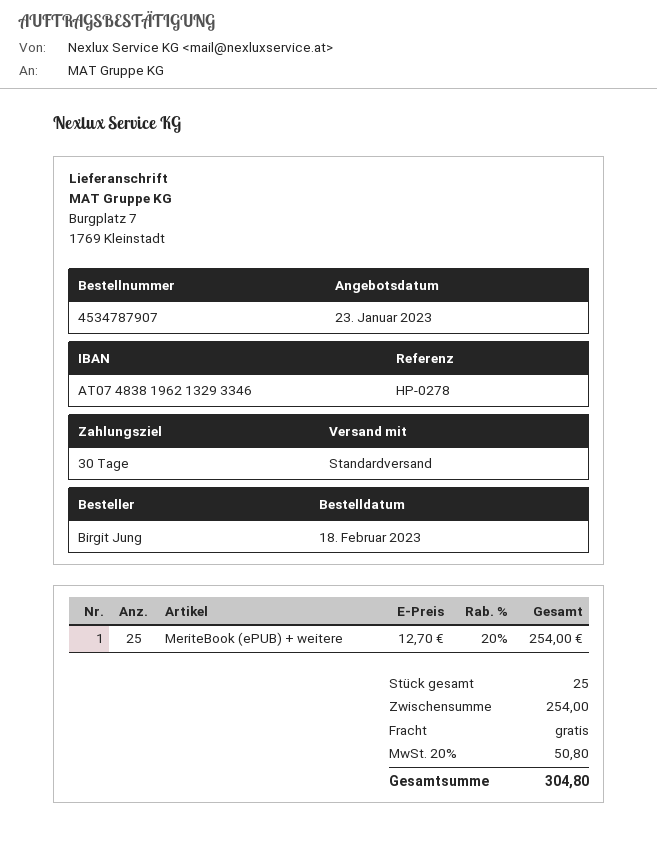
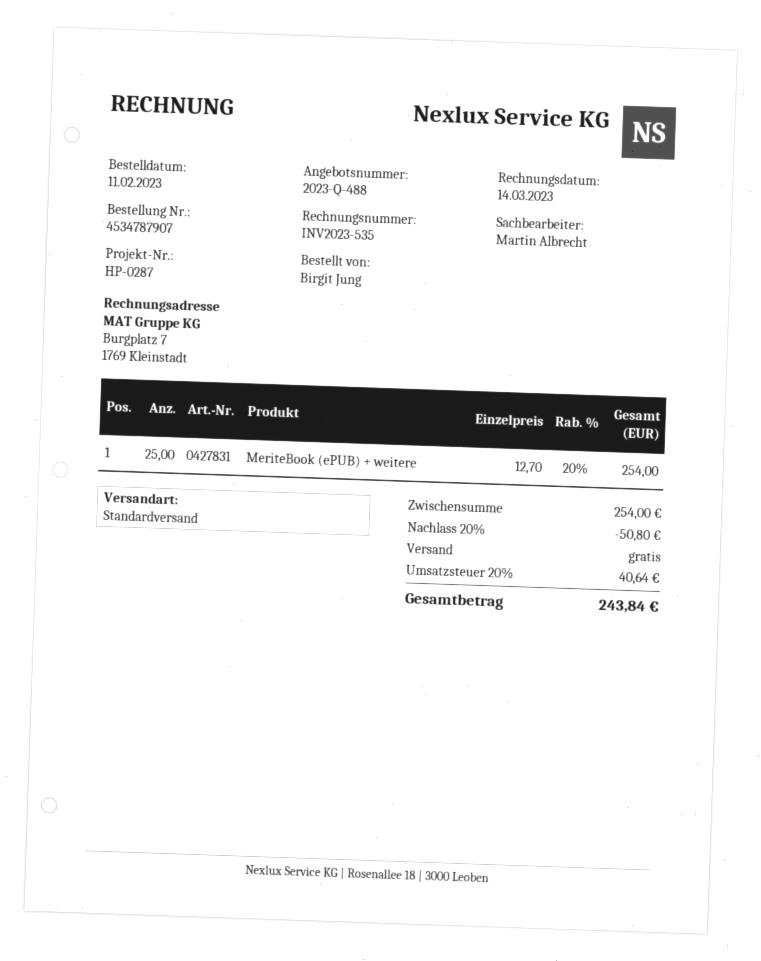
order date: 2023-02-18 -> 2023-02-11
reference: HP-0278 -> HP-0287
discount: none -> 20% = 50.80
tax: 20% = 50.80 -> 20% = 40.64
total: 304.80 -> 243.84

